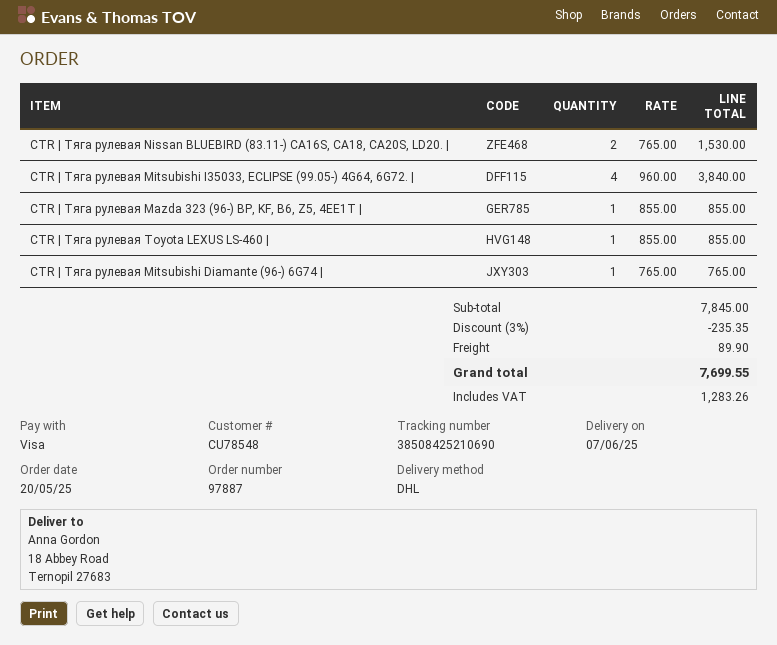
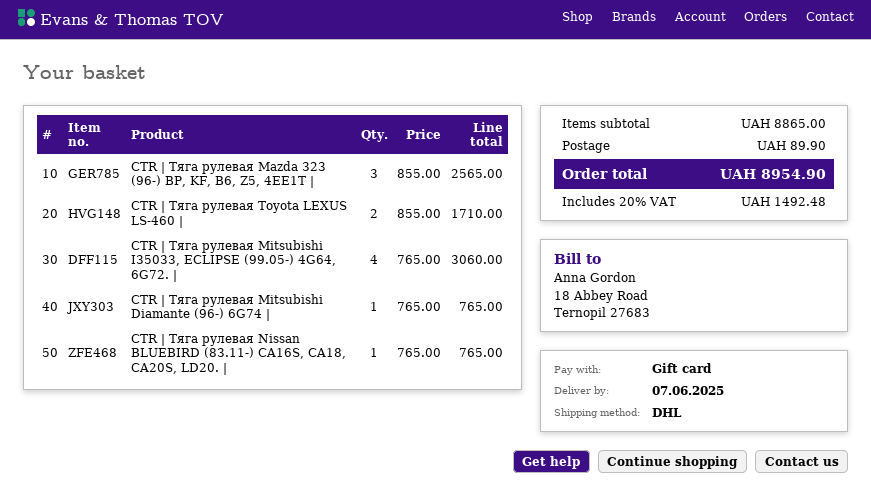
payment method: Visa -> gift card
CTR | Тяга рулевая Nissan BLUEBIRD (83.11-) CA16S, CA18, CA20S, LD20. |: 2 x 765.00 = 1530.00 -> 1 x 765.00 = 765.00
CTR | Тяга рулевая Mitsubishi I35033, ECLIPSE (99.05-) 4G64, 6G72. |: 4 x 960.00 = 3840.00 -> 4 x 765.00 = 3060.00
CTR | Тяга рулевая Mazda 323 (96-) BP, KF, B6, Z5, 4EE1T |: 1 x 855.00 = 855.00 -> 3 x 855.00 = 2565.00
CTR | Тяга рулевая Toyota LEXUS LS-460 |: 1 x 855.00 = 855.00 -> 2 x 855.00 = 1710.00
subtotal: 7845.00 -> 8865.00
discount: 3% = 235.35 -> none
tax: 1283.26 -> 1492.48
total: 7699.55 -> 8954.90

